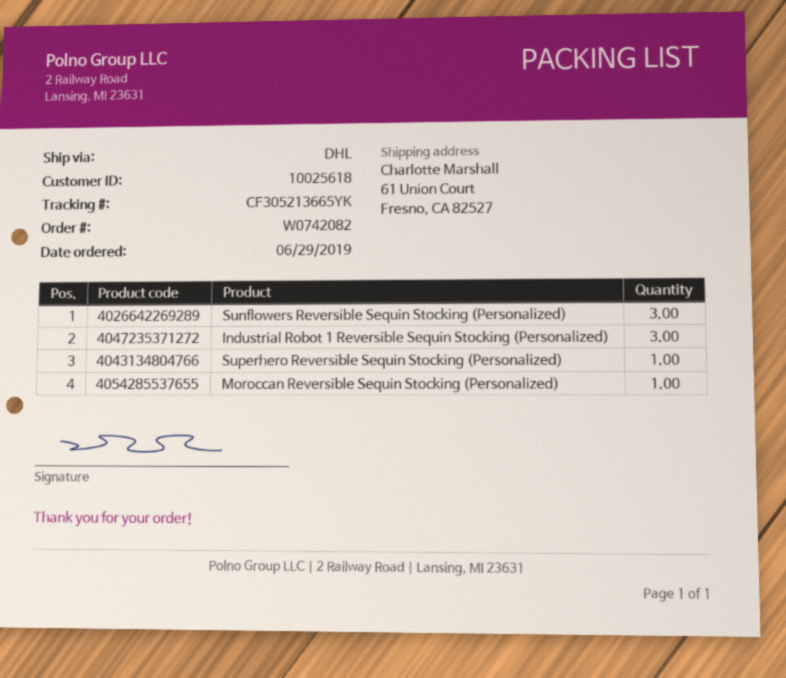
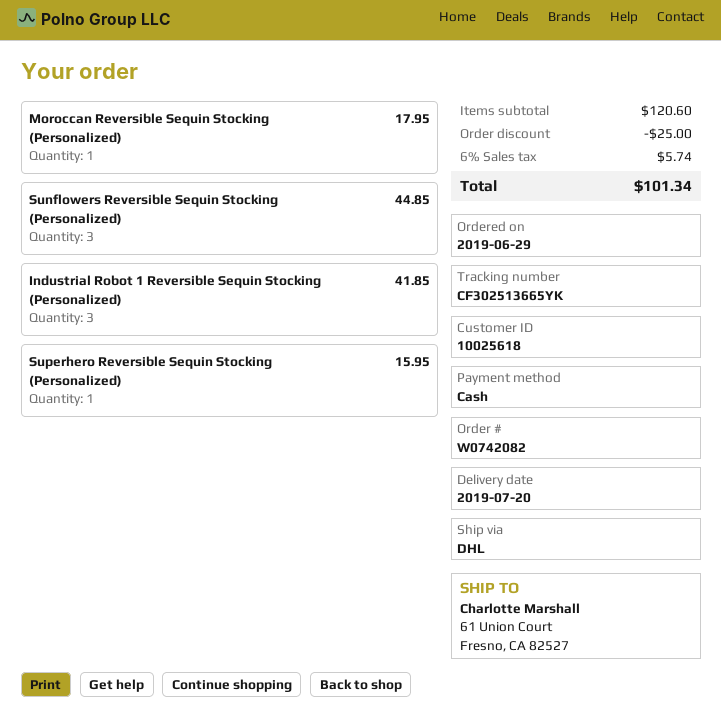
tracking number: CF305213665YK -> CF302513665YK

